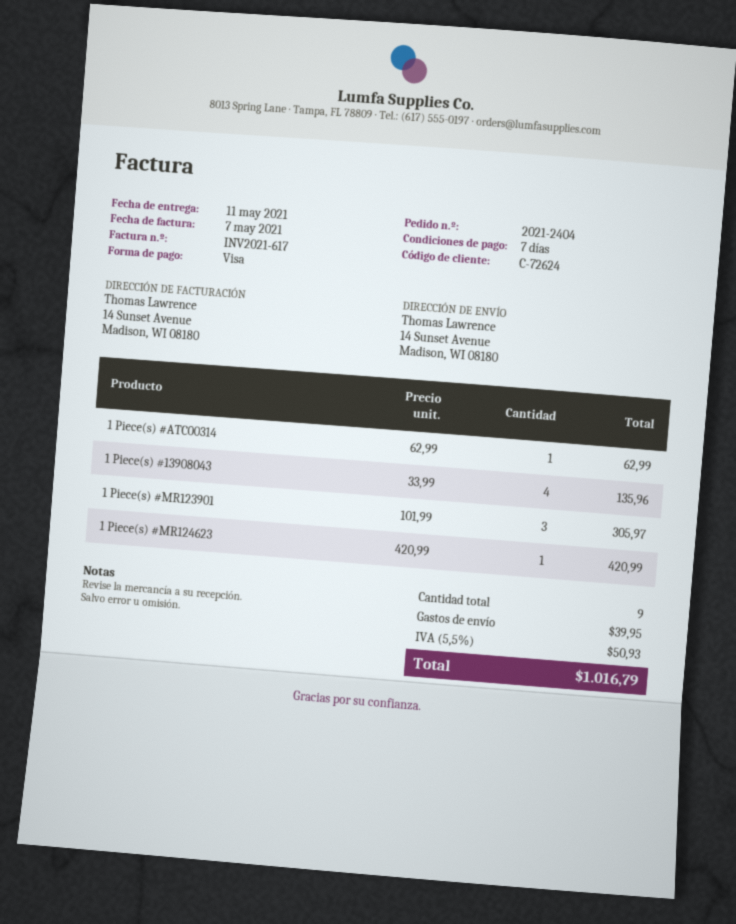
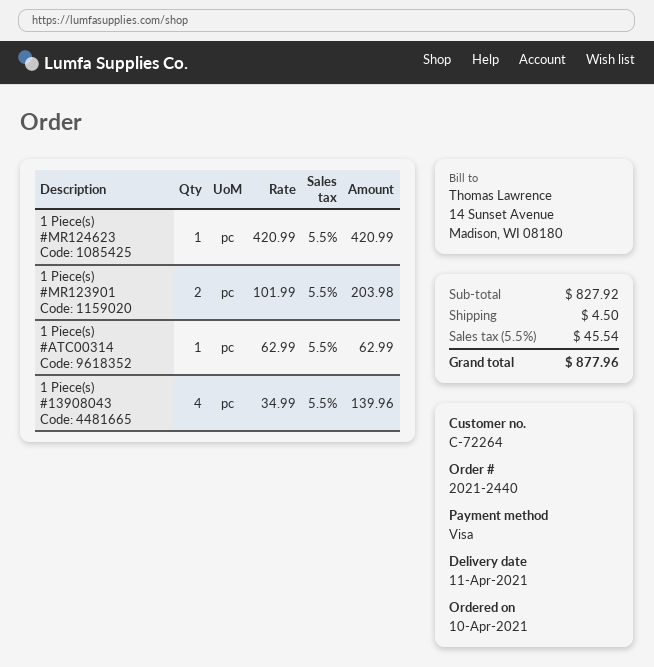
order number: 2021-2404 -> 2021-2440
delivery date: 2021-05-11 -> 2021-04-11
customer number: C-72624 -> C-72264
1 Piece(s) #13908043: 4 x 33.99 = 135.96 -> 4 x 34.99 = 139.96
1 Piece(s) #MR123901: 3 x 101.99 = 305.97 -> 2 x 101.99 = 203.98
shipping: 39.95 -> 4.50
tax: 5.5% = 50.93 -> 5.5% = 45.54
total: 1016.79 -> 877.96

